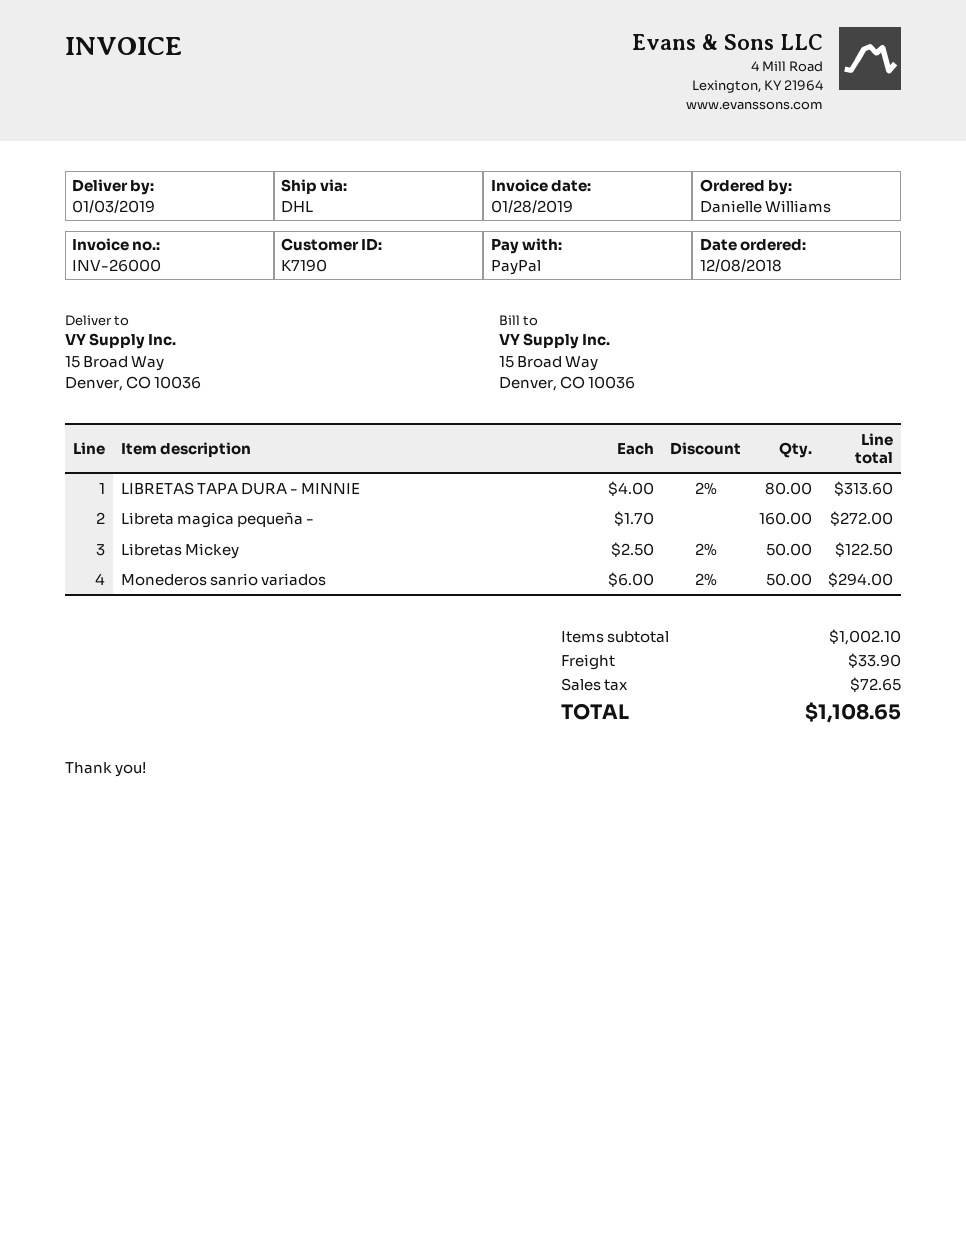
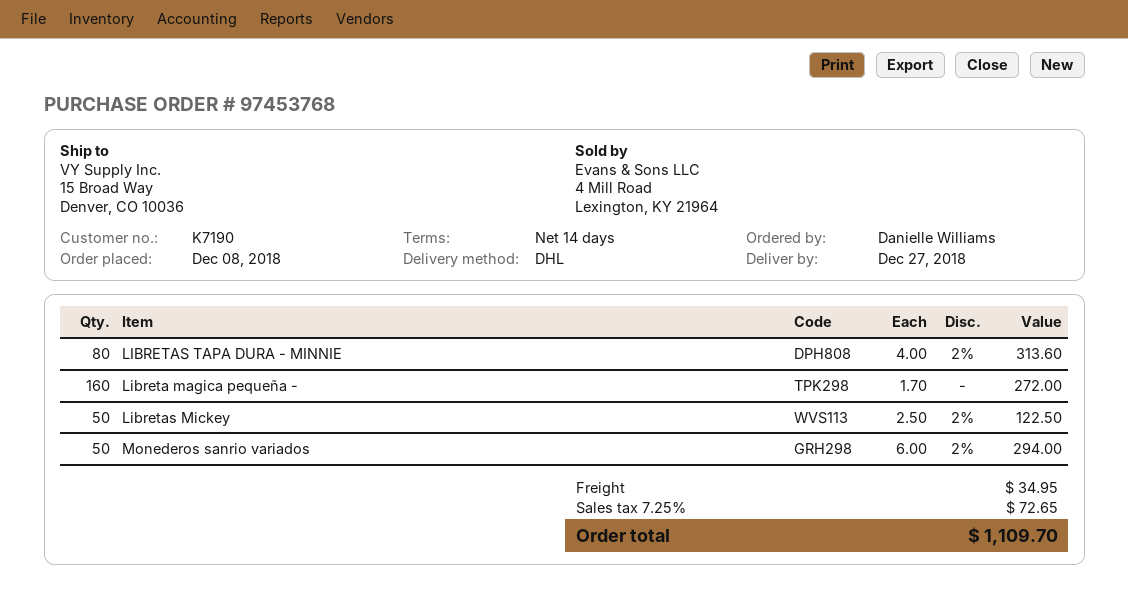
delivery date: 2019-01-03 -> 2018-12-27
shipping: 33.90 -> 34.95
total: 1108.65 -> 1109.70

